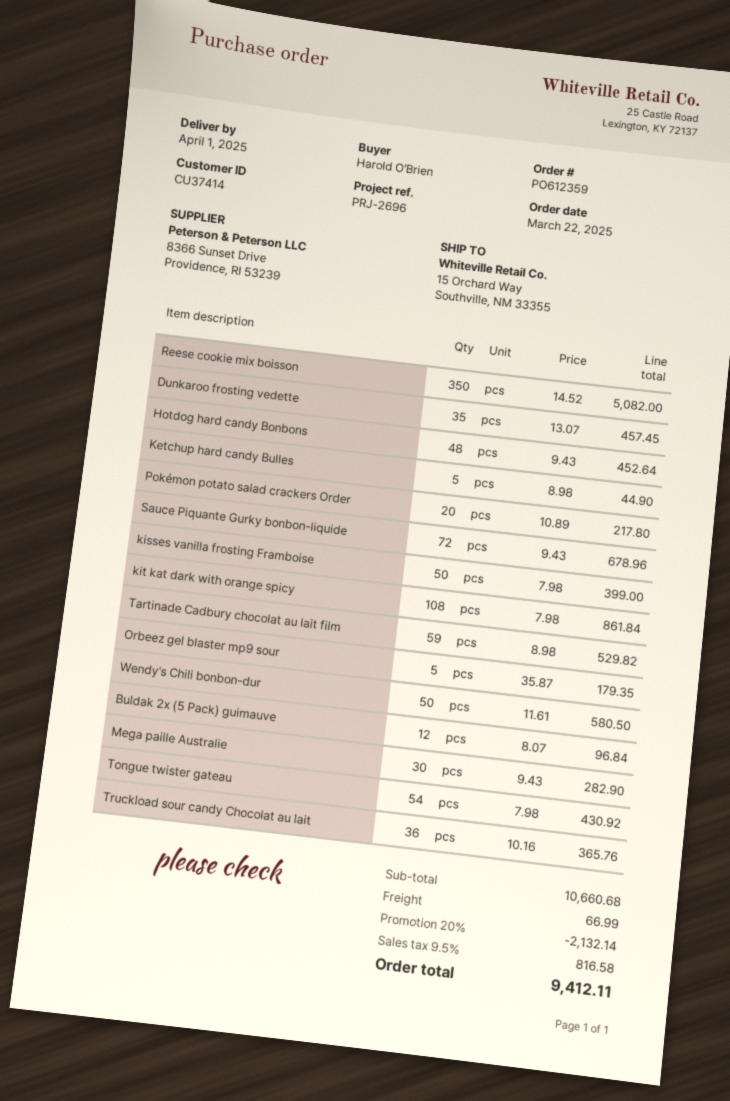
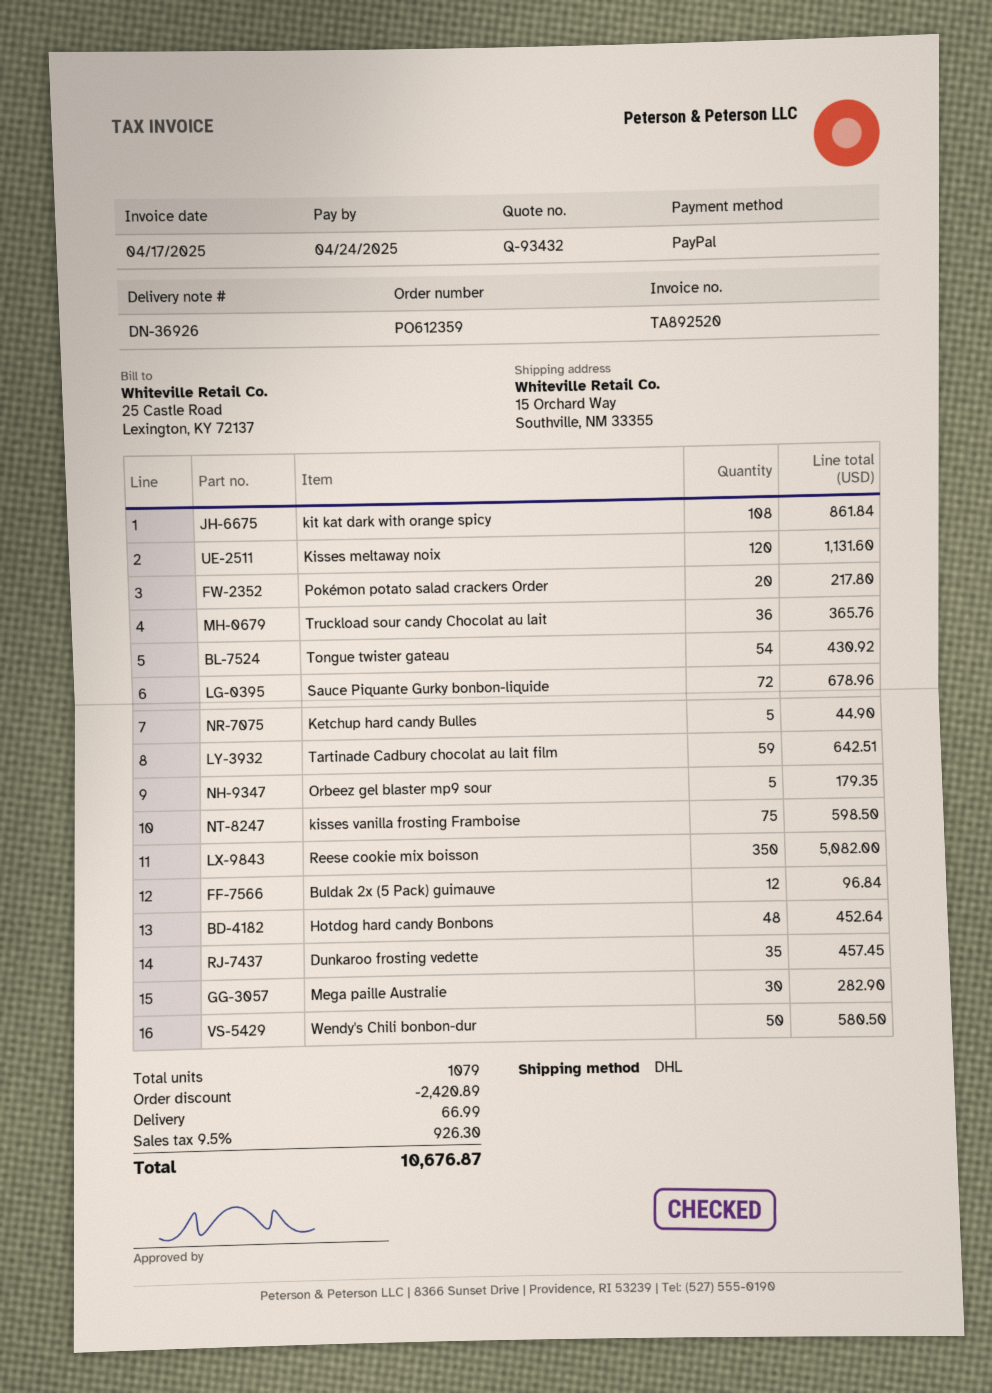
kisses vanilla frosting Framboise: 50 for 399.00 -> 75 for 598.50
Tartinade Cadbury chocolat au lait film: 59 for 529.82 -> 59 for 642.51
Kisses meltaway noix: none -> 120 for 1131.60
discount: 2132.14 -> 2420.89
tax: 9.5% = 816.58 -> 9.5% = 926.30
total: 9412.11 -> 10676.87

